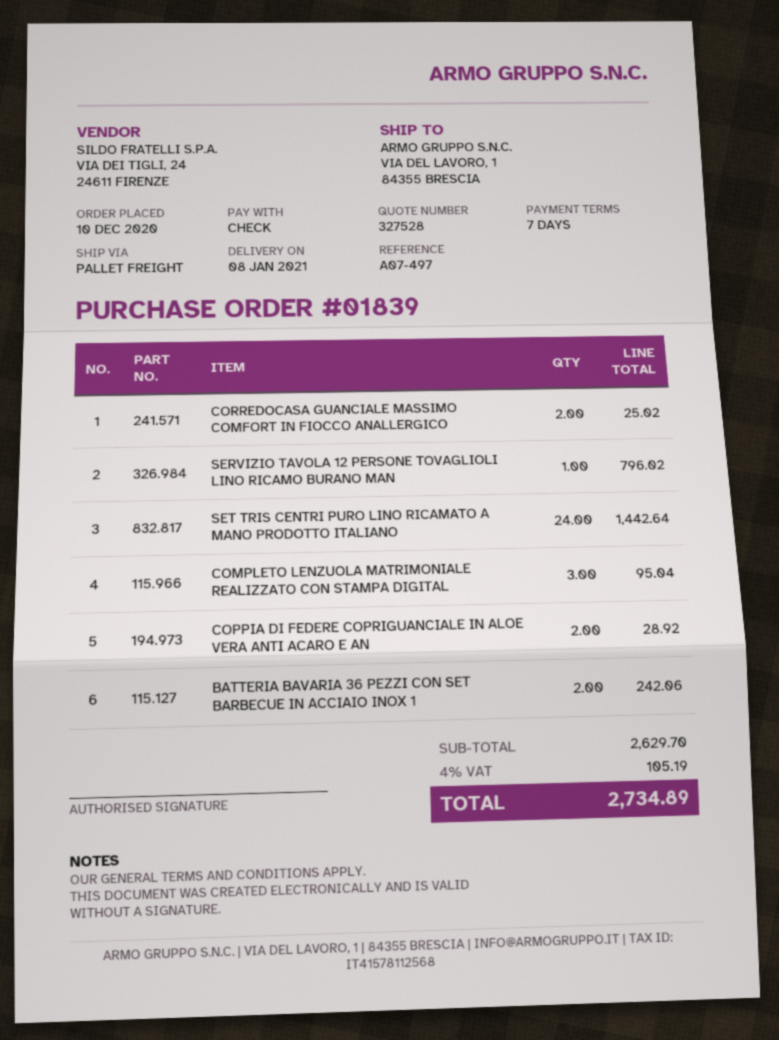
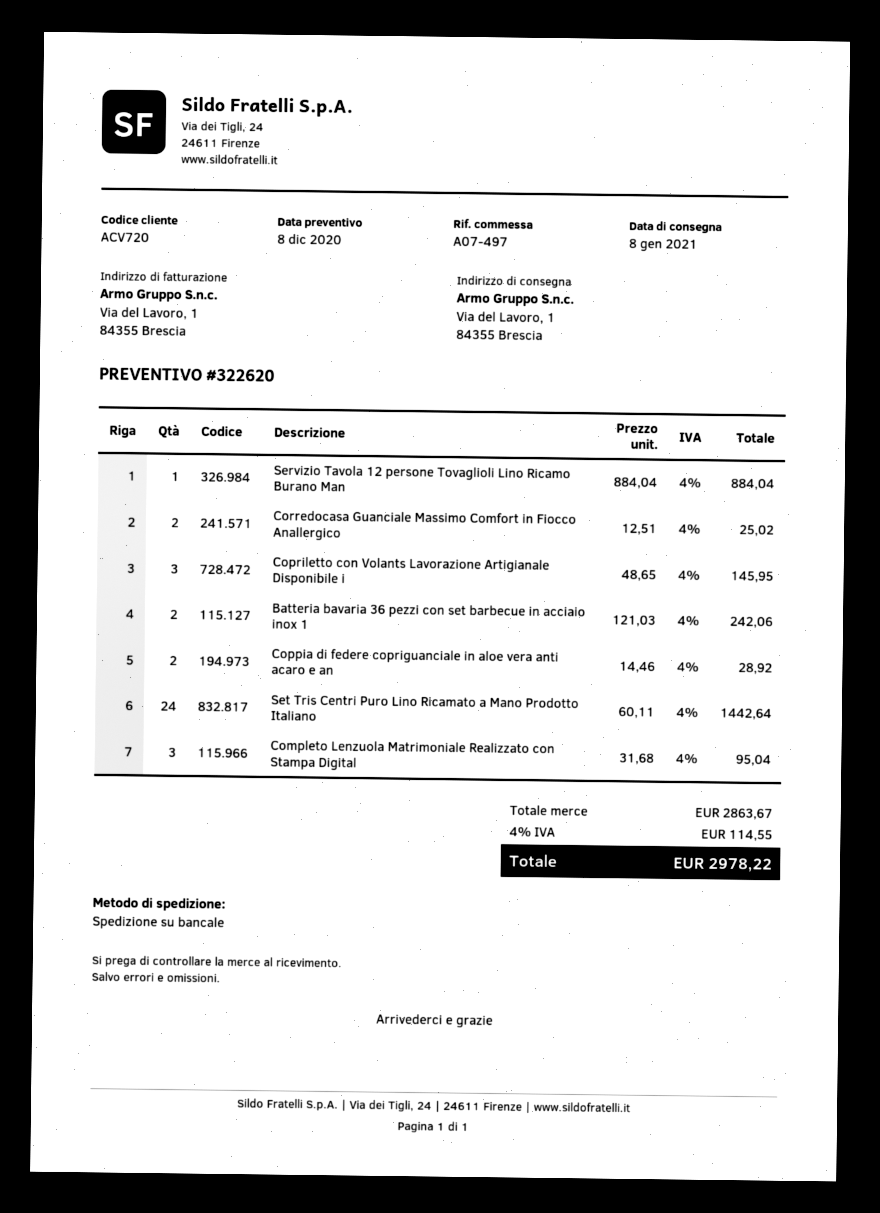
quote number: 327528 -> 322620
SERVIZIO TAVOLA 12 PERSONE TOVAGLIOLI LINO RICAMO BURANO MAN: 1 for 796.02 -> 1 for 884.04
Copriletto con Volants Lavorazione Artigianale Disponibile i: none -> 3 for 145.95
subtotal: 2629.70 -> 2863.67
tax: 4% = 105.19 -> 4% = 114.55
total: 2734.89 -> 2978.22

